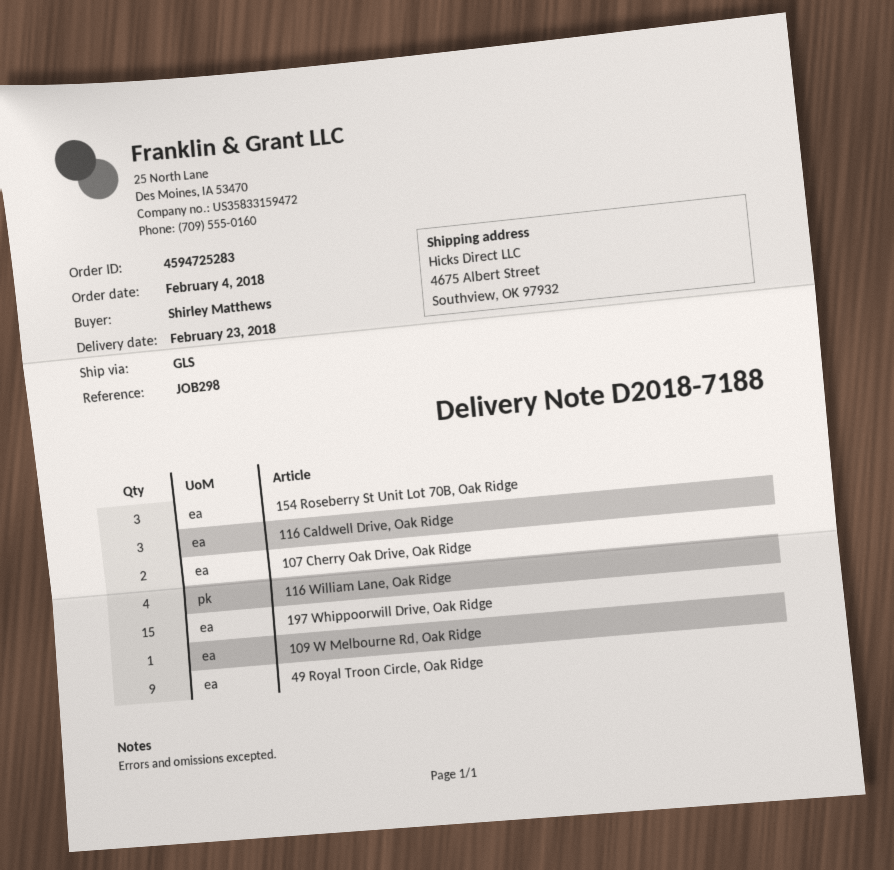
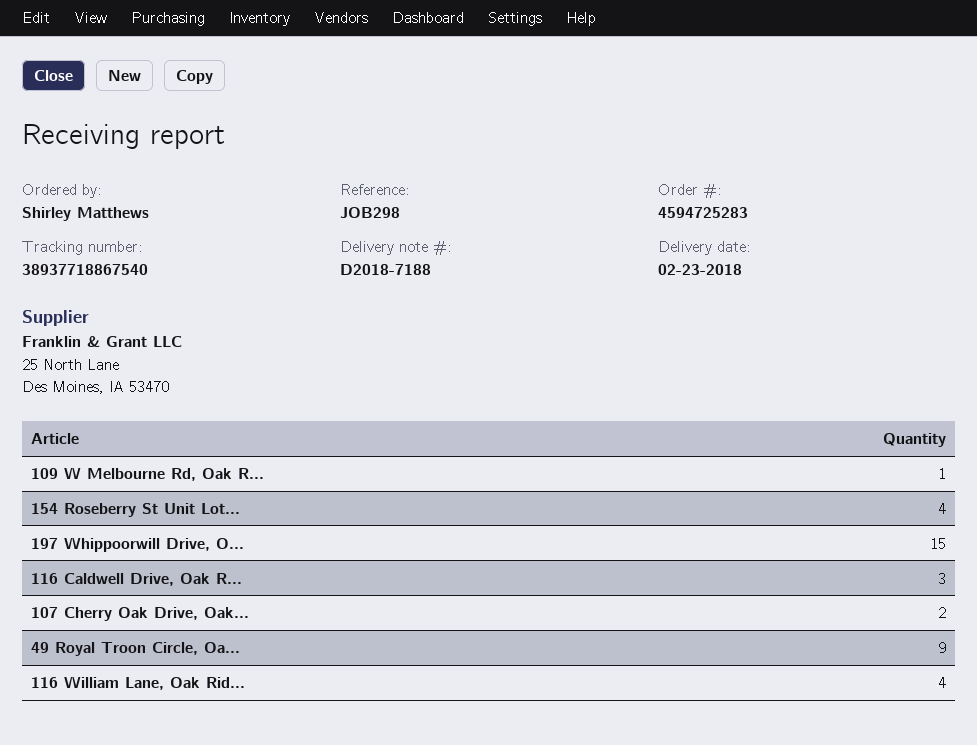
154 Roseberry St Unit Lot 70B, Oak Ridge: 3 -> 4

